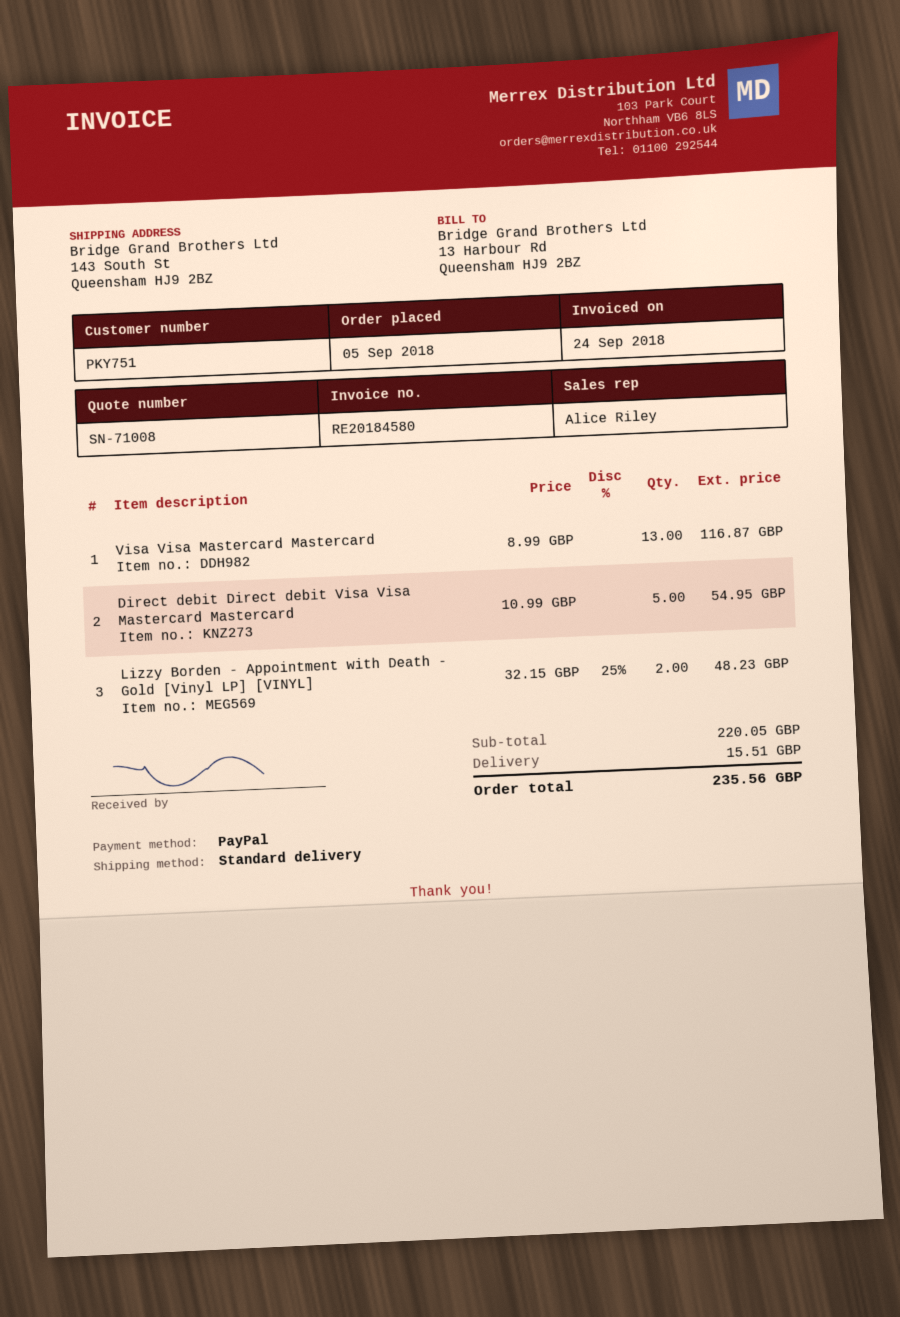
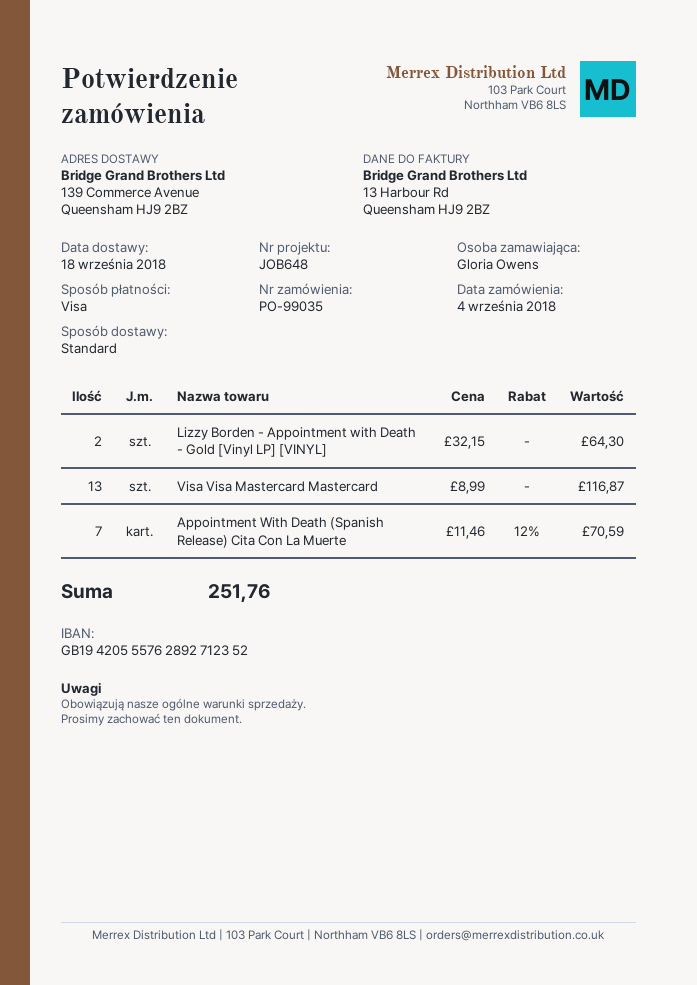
order date: 2018-09-05 -> 2018-09-04
payment method: PayPal -> Visa
ship to: 143 South St, Queensham HJ9 2BZ -> 139 Commerce Avenue, Queensham HJ9 2BZ
Direct debit Direct debit Visa Visa Mastercard Mastercard: 5 x 10.99 = 54.95 -> none
Lizzy Borden - Appointment with Death - Gold [Vinyl LP] [VINYL]: 2 x 32.15 - 25% = 48.23 -> 2 x 32.15 = 64.30
Appointment With Death (Spanish Release) Cita Con La Muerte: none -> 7 x 11.46 - 12% = 70.59
shipping: 15.51 -> none
total: 235.56 -> 251.76

